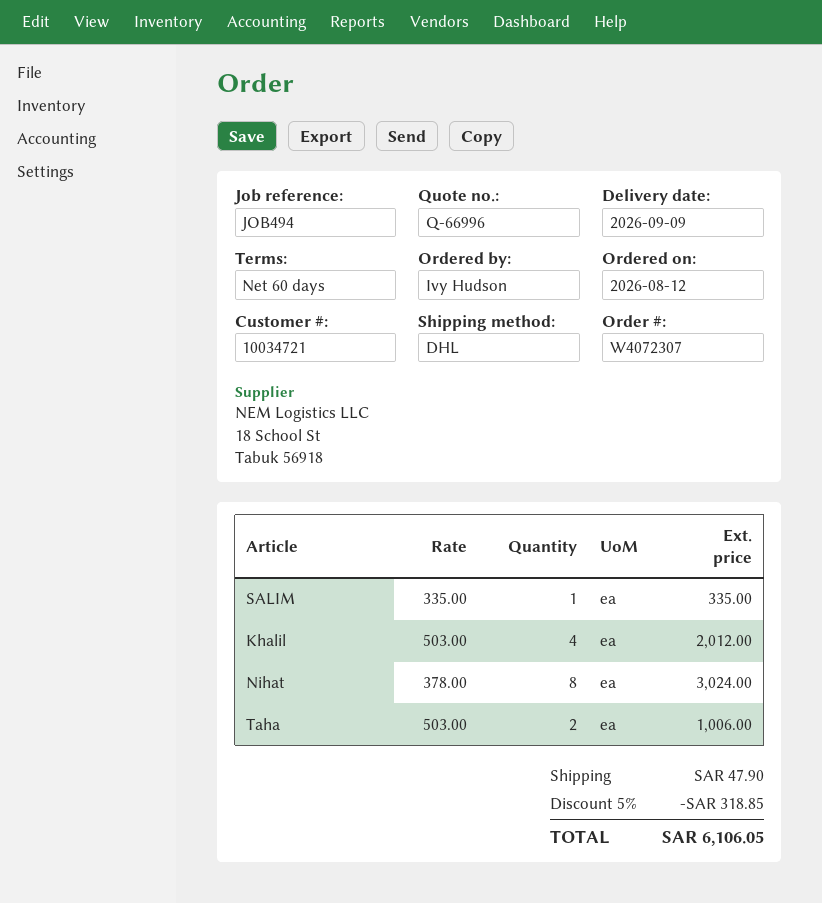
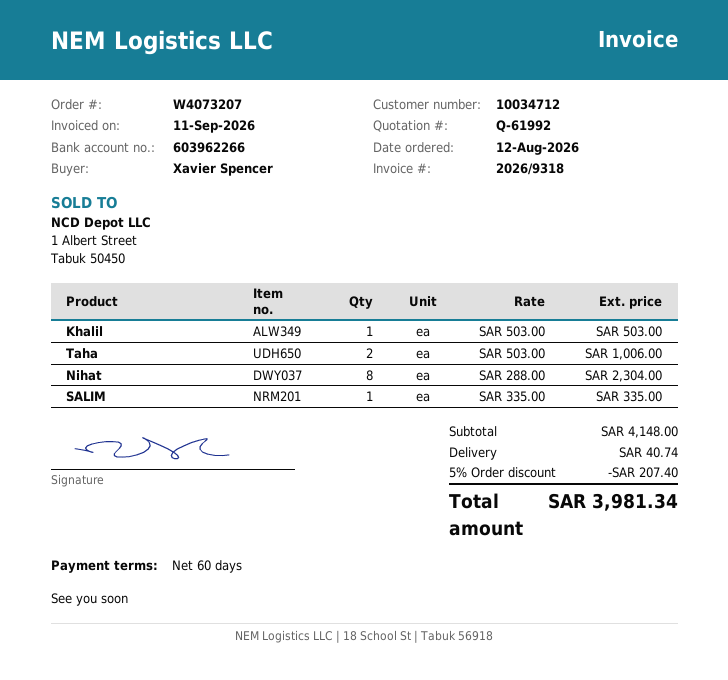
quote number: Q-66996 -> Q-61992
order number: W4072307 -> W4073207
customer number: 10034721 -> 10034712
ordered by: Ivy Hudson -> Xavier Spencer
Khalil: 4 x 503.00 = 2012.00 -> 1 x 503.00 = 503.00
Nihat: 8 x 378.00 = 3024.00 -> 8 x 288.00 = 2304.00
discount: 5% = 318.85 -> 5% = 207.40
shipping: 47.90 -> 40.74
total: 6106.05 -> 3981.34

